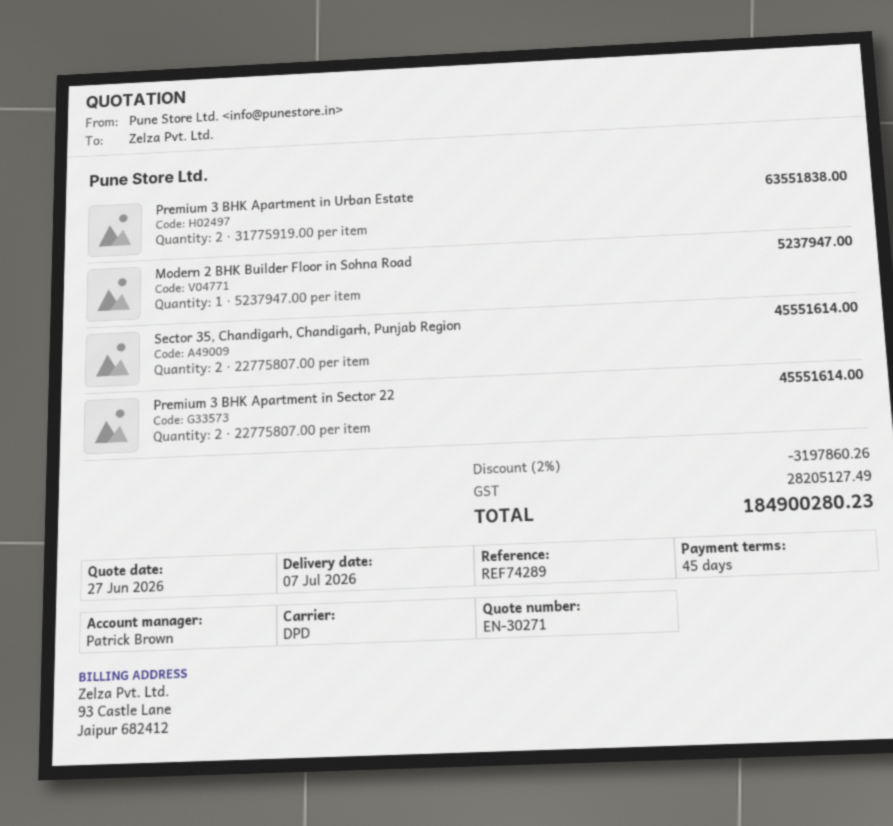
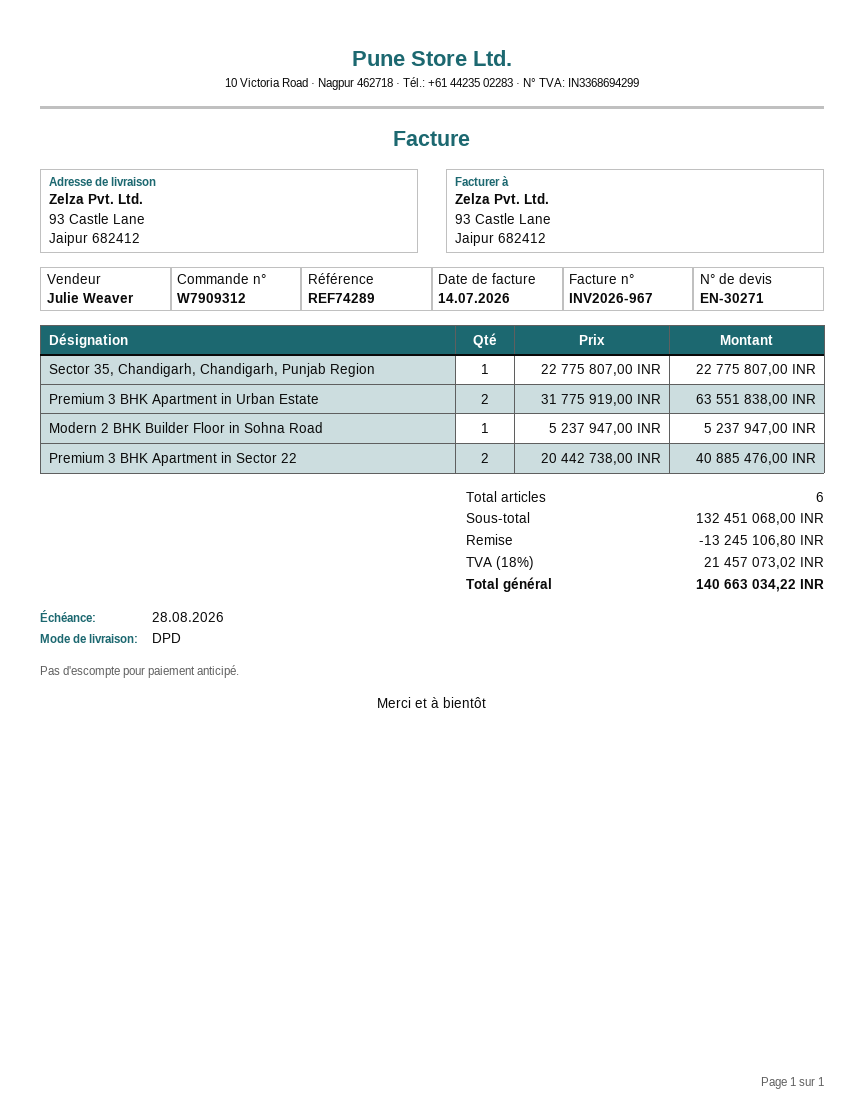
sales rep: Patrick Brown -> Julie Weaver
Sector 35, Chandigarh, Chandigarh, Punjab Region: 2 x 22775807.00 = 45551614.00 -> 1 x 22775807.00 = 22775807.00
Premium 3 BHK Apartment in Sector 22: 2 x 22775807.00 = 45551614.00 -> 2 x 20442738.00 = 40885476.00
discount: 3197860.26 -> 13245106.80
tax: 28205127.49 -> 21457073.02
total: 184900280.23 -> 140663034.22

